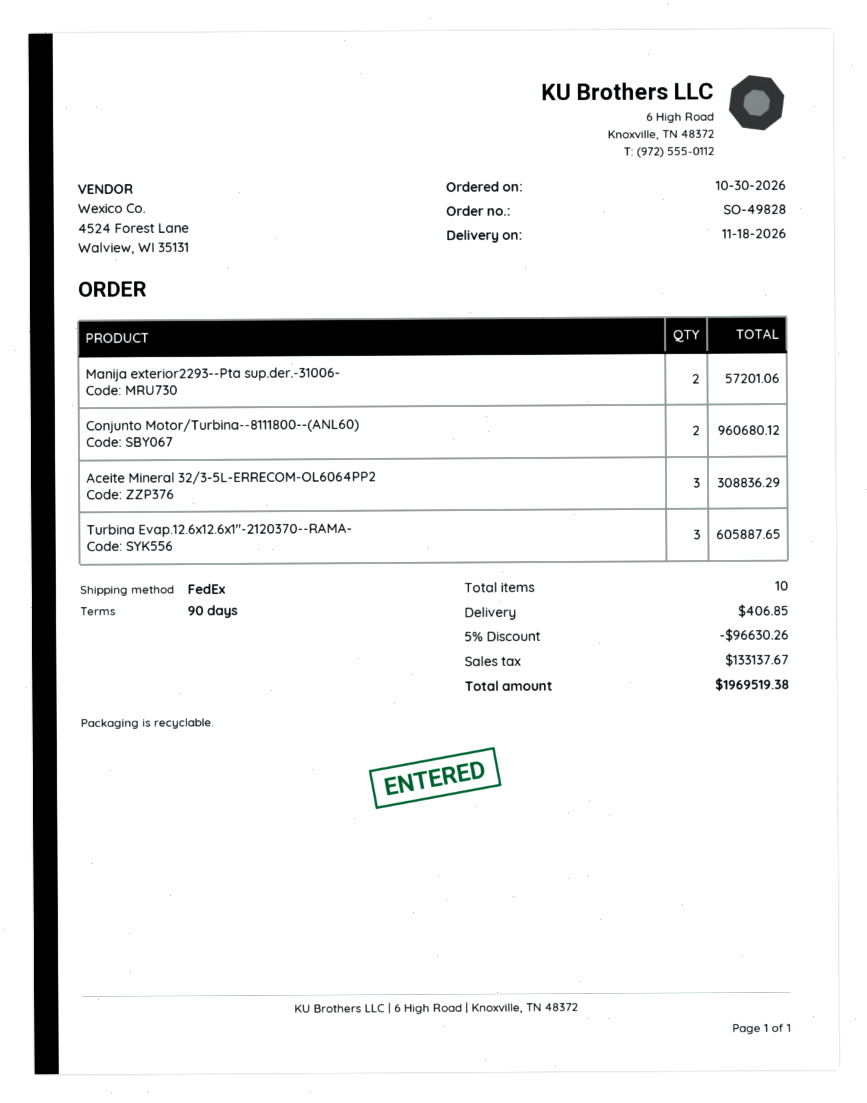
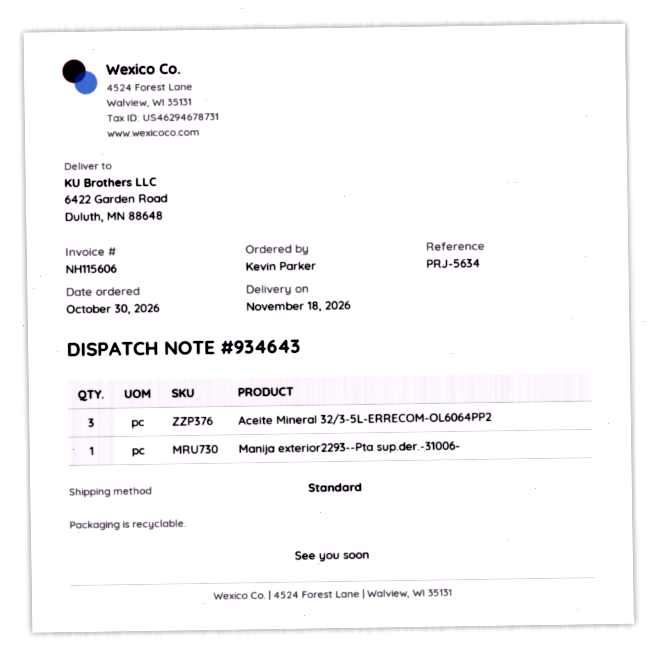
shipping method: FedEx -> standard
Manija exterior2293--Pta sup.der.-31006-: 2 -> 1
Conjunto Motor/Turbina--8111800--(ANL60): 2 -> none
Turbina Evap.12.6x12.6x1"-2120370--RAMA-: 3 -> none

